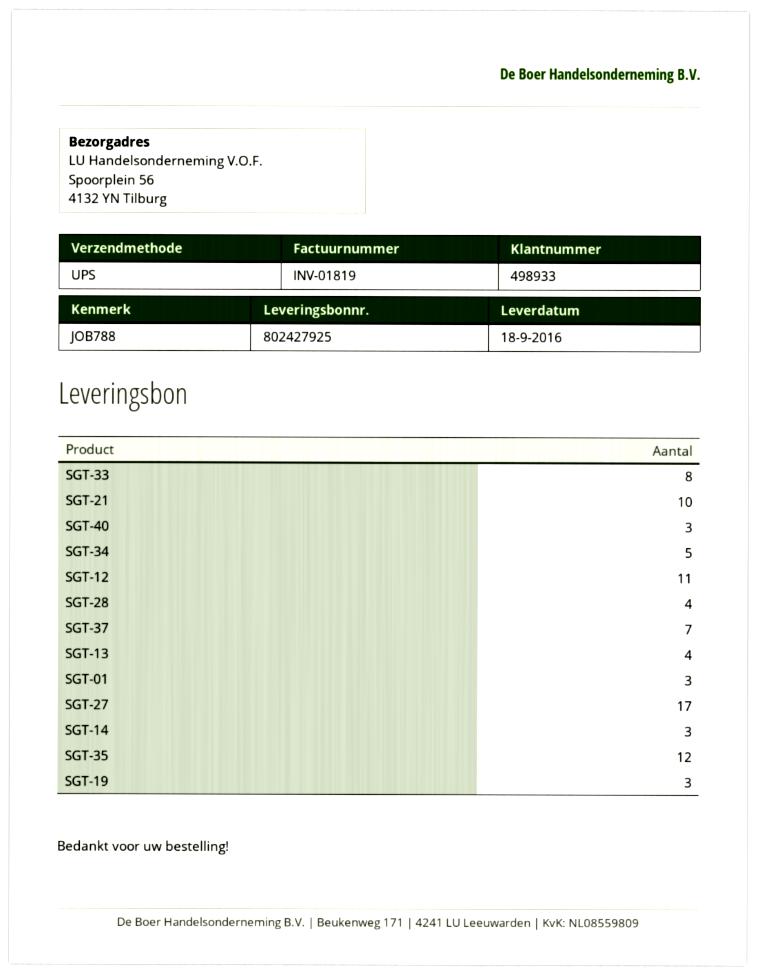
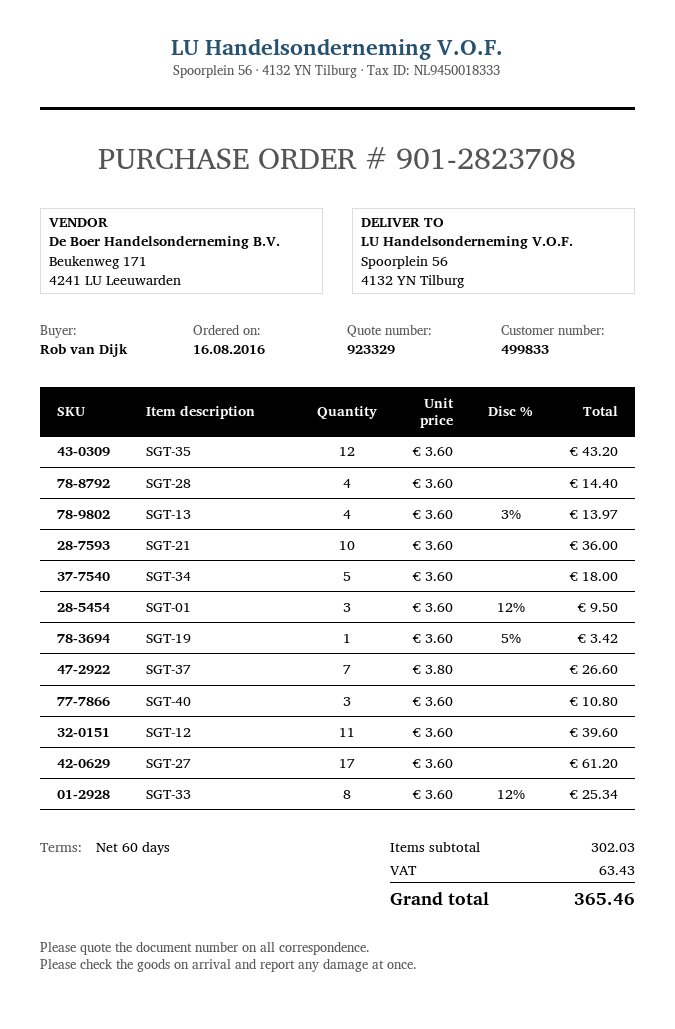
customer number: 498933 -> 499833
SGT-14: 3 -> none
SGT-19: 3 -> 1

